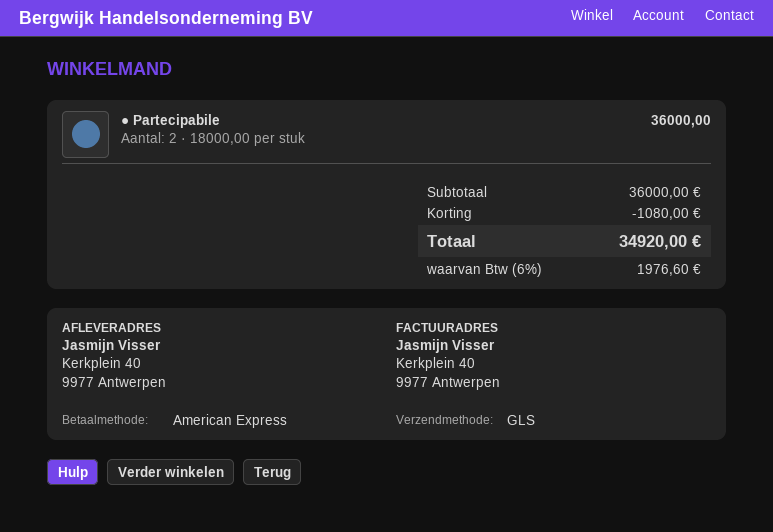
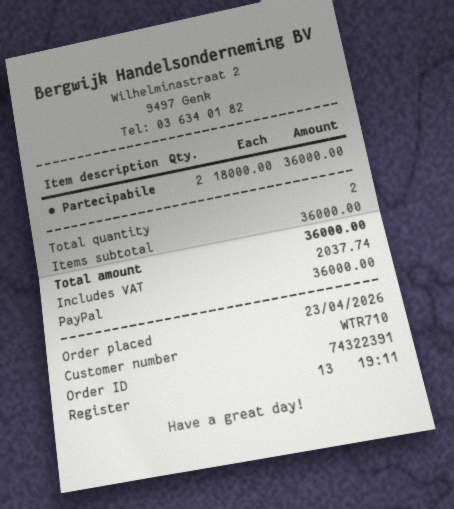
payment method: American Express -> PayPal
discount: 1080.00 -> none
tax: 1976.60 -> 2037.74
total: 34920.00 -> 36000.00

